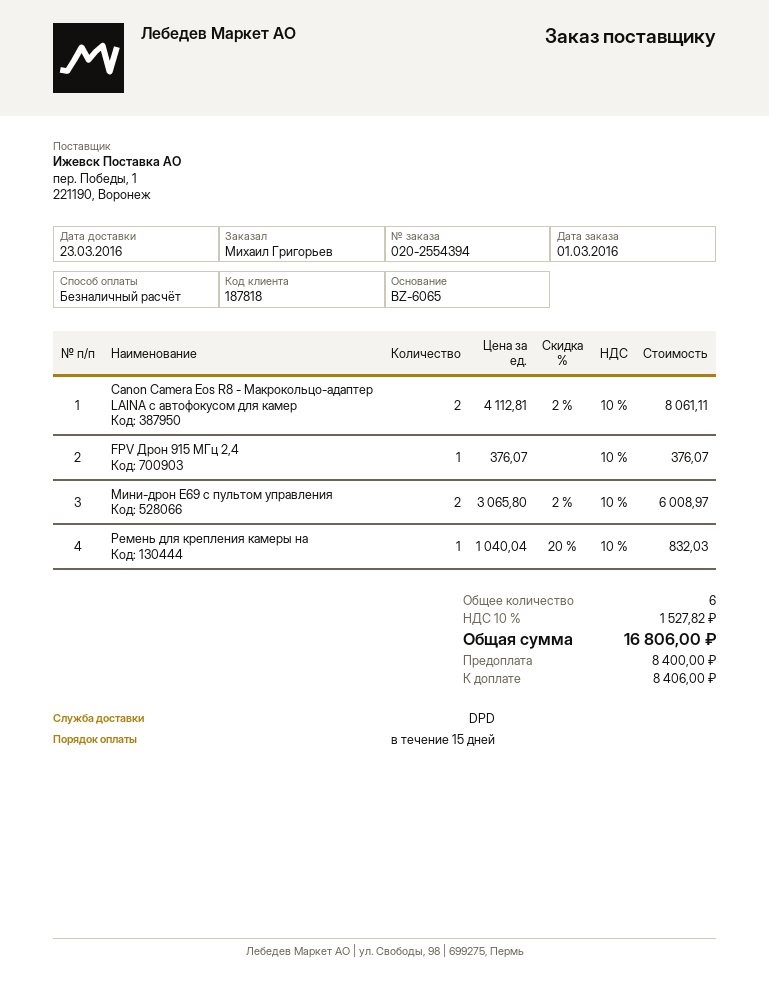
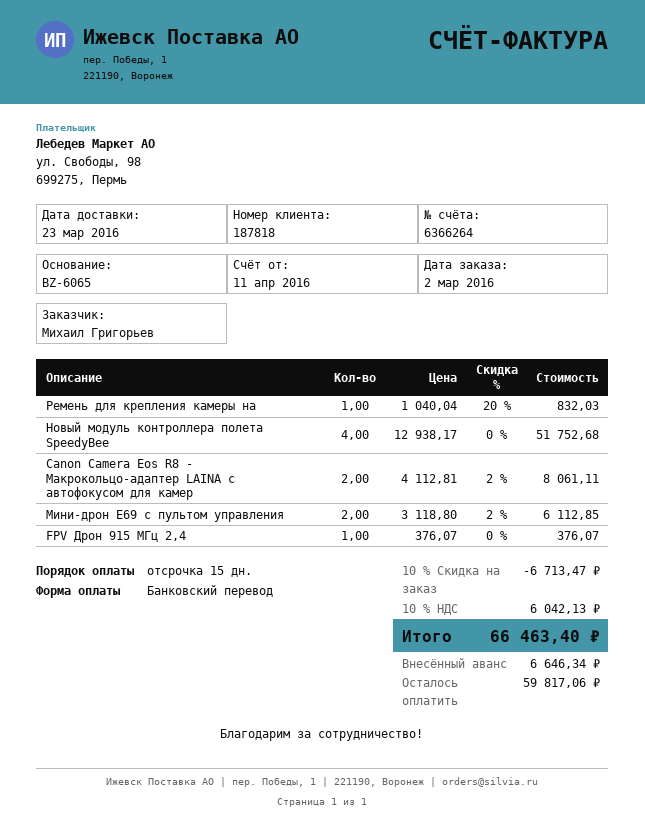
order date: 2016-03-01 -> 2016-03-02
Мини-дрон E69 с пультом управления: 2 x 3065.80 - 2% = 6008.97 -> 2 x 3118.80 - 2% = 6112.85
Новый модуль контроллера полета SpeedyBee: none -> 4 x 12938.17 = 51752.68
discount: none -> 10% = 6713.47
tax: 10% = 1527.82 -> 10% = 6042.13
total: 16806.00 -> 66463.40
deposit: 8400.00 -> 6646.34
balance: 8406.00 -> 59817.06

